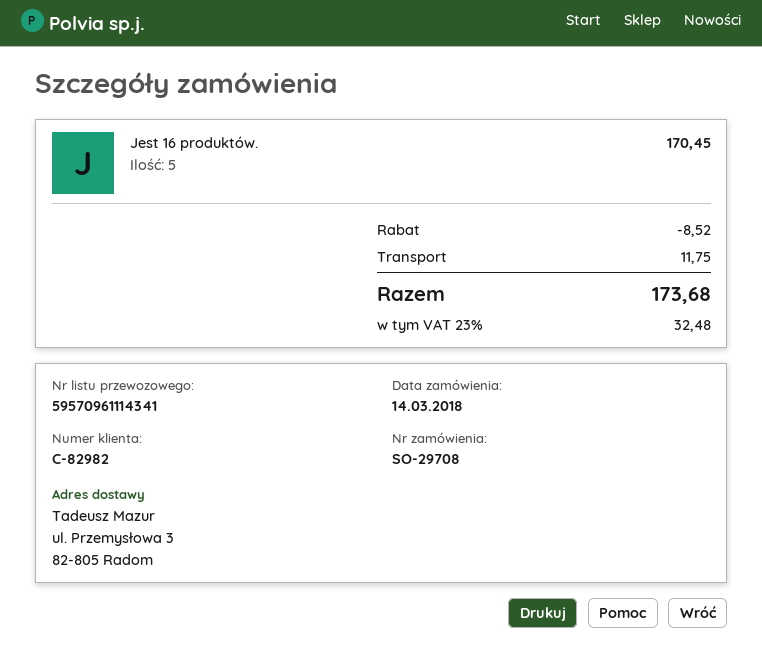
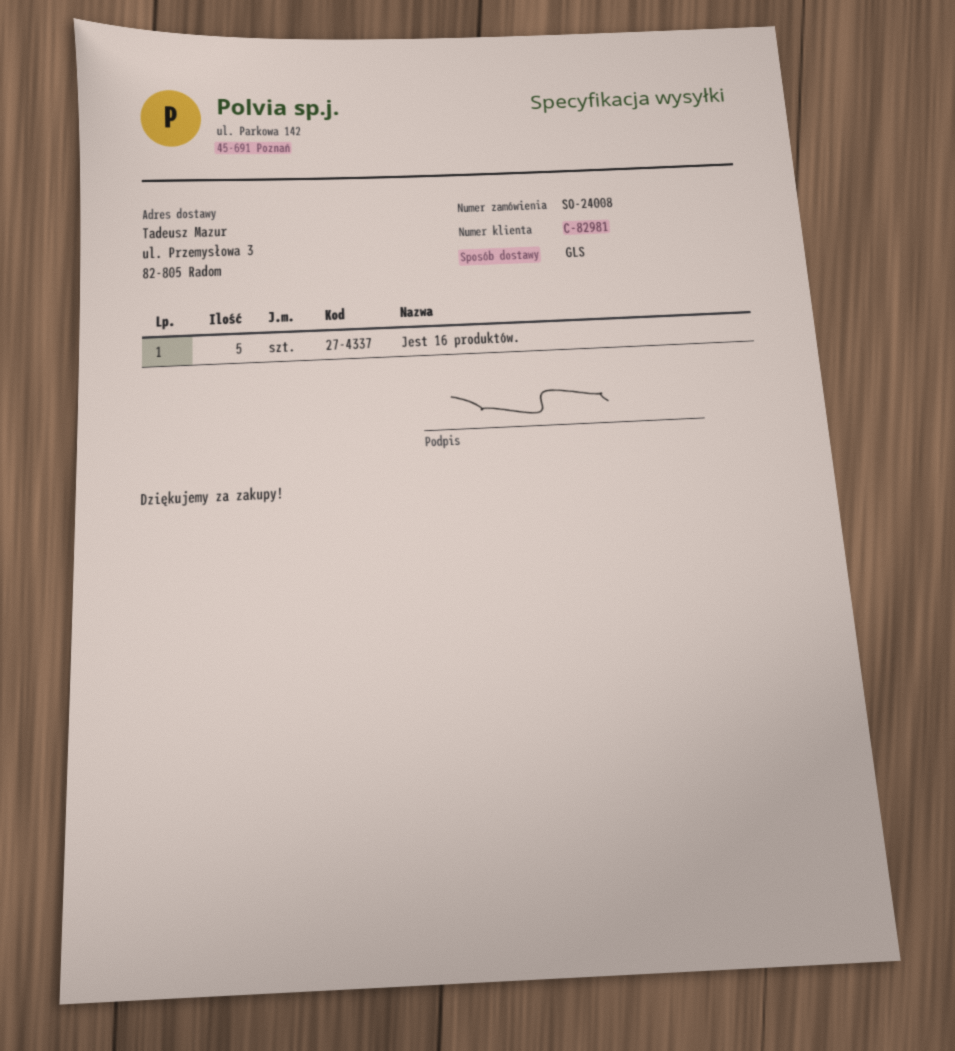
order number: SO-29708 -> SO-24008
customer number: C-82982 -> C-82981

